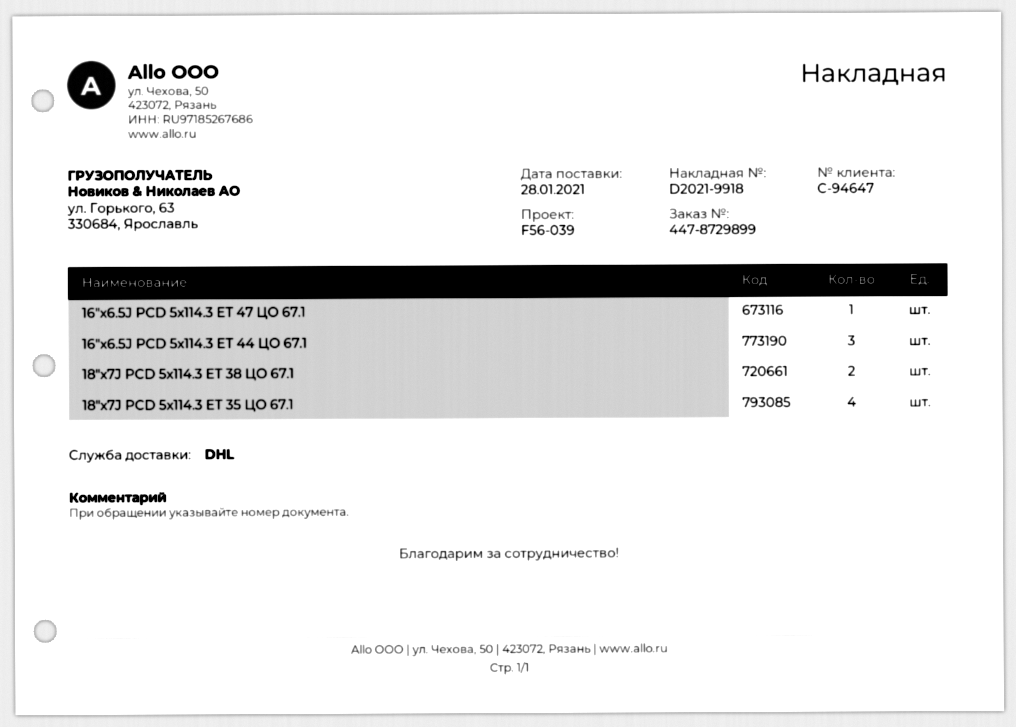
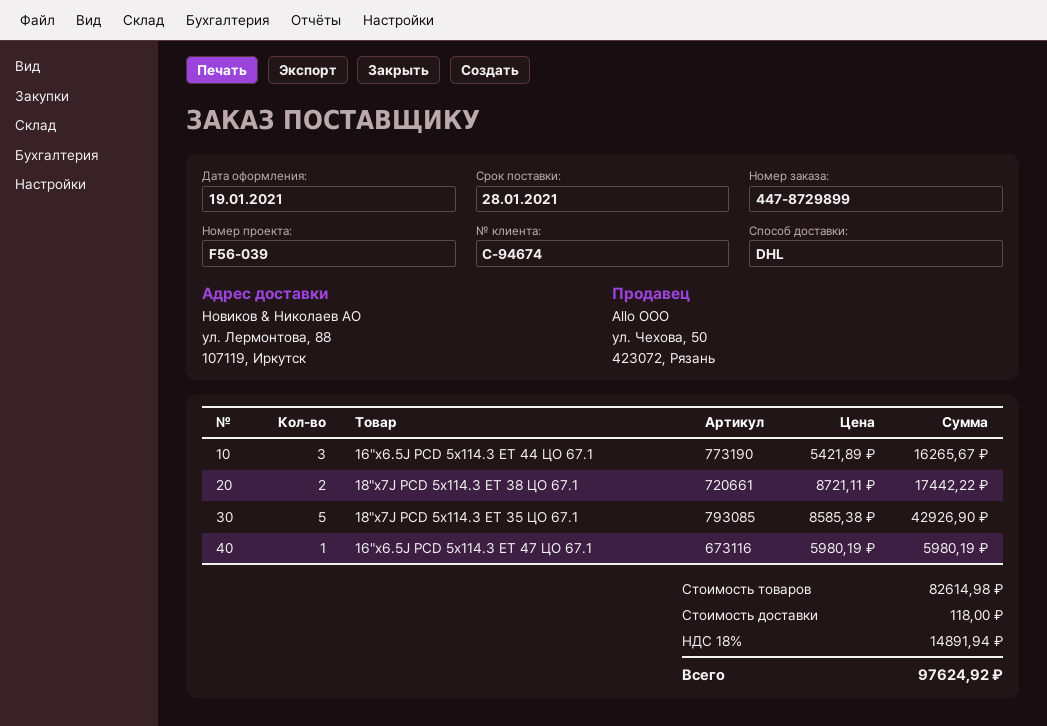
customer number: C-94647 -> C-94674
ship to: ул. Горького, 63, 330684, Ярославль -> ул. Лермонтова, 88, 107119, Иркутск
18"x7J PCD 5x114.3 ЕТ 35 ЦО 67.1: 4 -> 5

